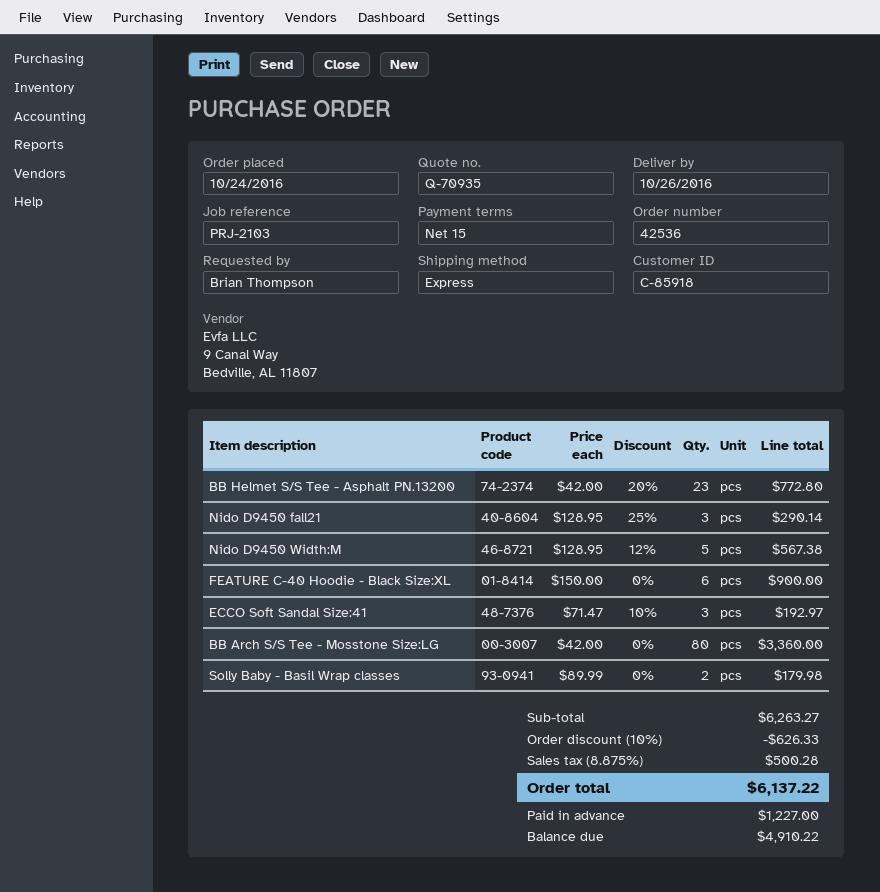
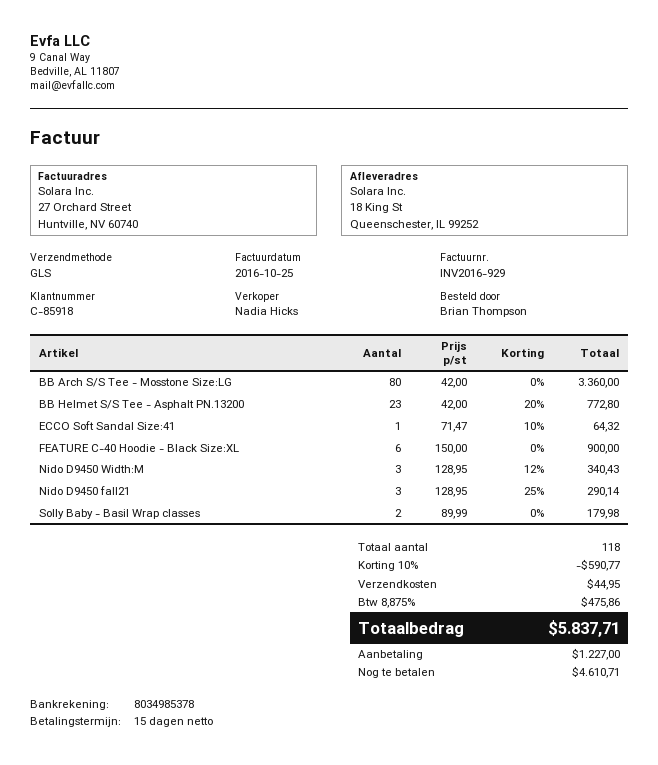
shipping method: express -> GLS
Nido D9450 Width:M: 5 x 128.95 - 12% = 567.38 -> 3 x 128.95 - 12% = 340.43
ECCO Soft Sandal Size:41: 3 x 71.47 - 10% = 192.97 -> 1 x 71.47 - 10% = 64.32
discount: 10% = 626.33 -> 10% = 590.77
shipping: none -> 44.95
tax: 8.875% = 500.28 -> 8.875% = 475.86
total: 6137.22 -> 5837.71
balance: 4910.22 -> 4610.71

